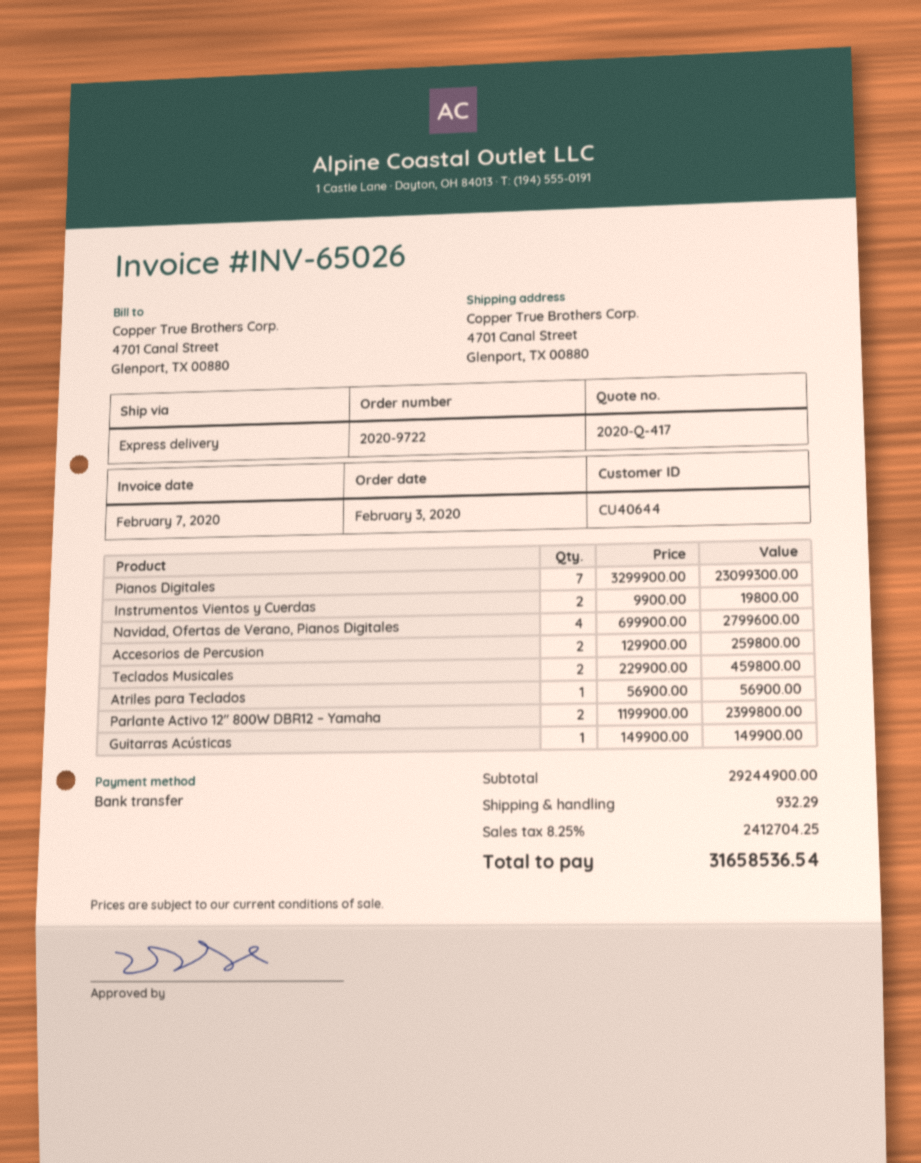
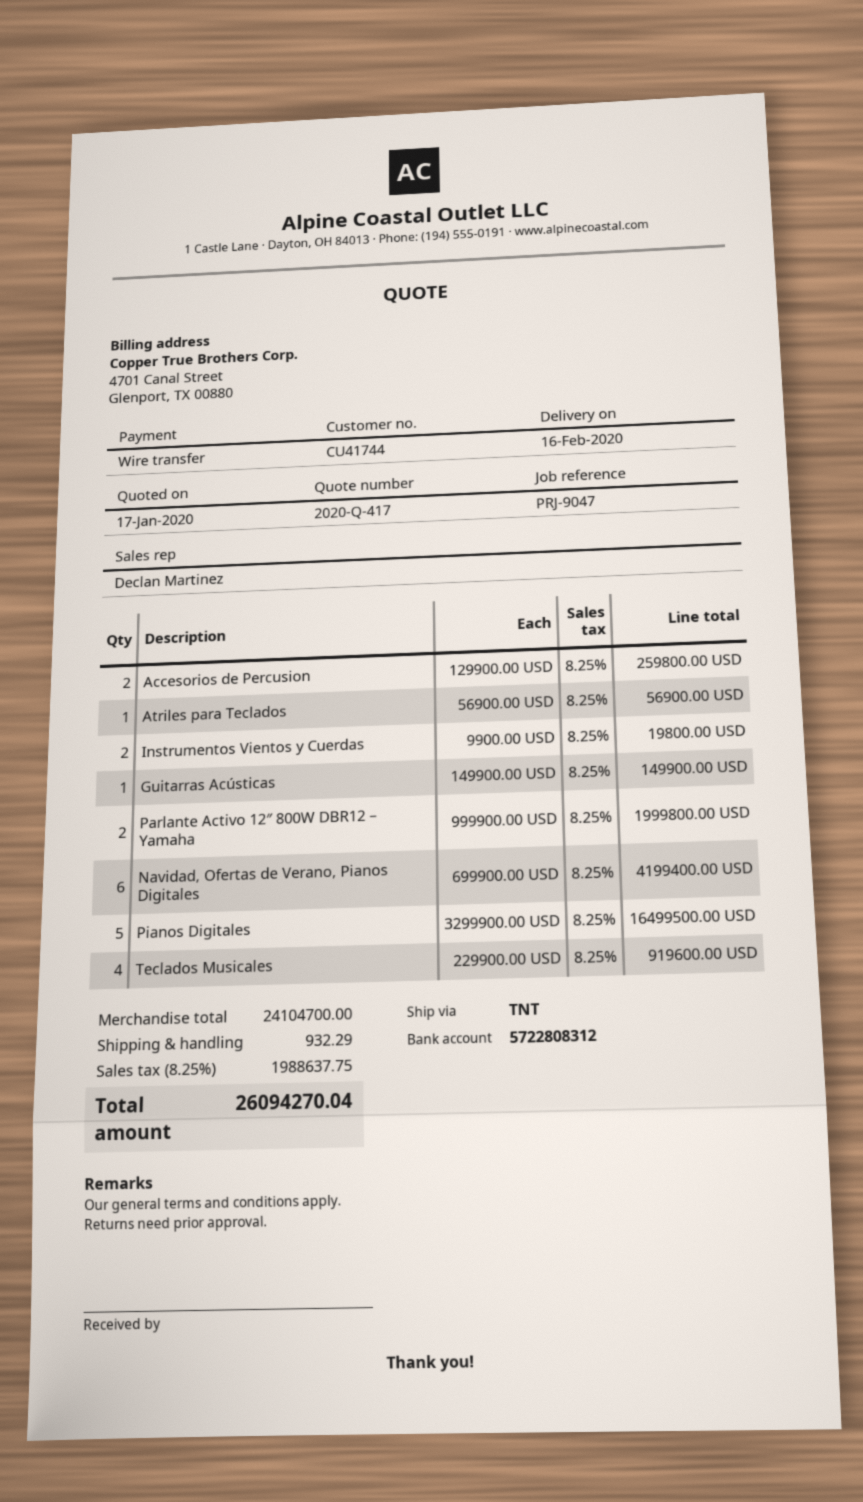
customer number: CU40644 -> CU41744
shipping method: express -> TNT
Pianos Digitales: 7 x 3299900.00 = 23099300.00 -> 5 x 3299900.00 = 16499500.00
Navidad, Ofertas de Verano, Pianos Digitales: 4 x 699900.00 = 2799600.00 -> 6 x 699900.00 = 4199400.00
Teclados Musicales: 2 x 229900.00 = 459800.00 -> 4 x 229900.00 = 919600.00
Parlante Activo 12″ 800W DBR12 – Yamaha: 2 x 1199900.00 = 2399800.00 -> 2 x 999900.00 = 1999800.00
subtotal: 29244900.00 -> 24104700.00
tax: 8.25% = 2412704.25 -> 8.25% = 1988637.75
total: 31658536.54 -> 26094270.04

